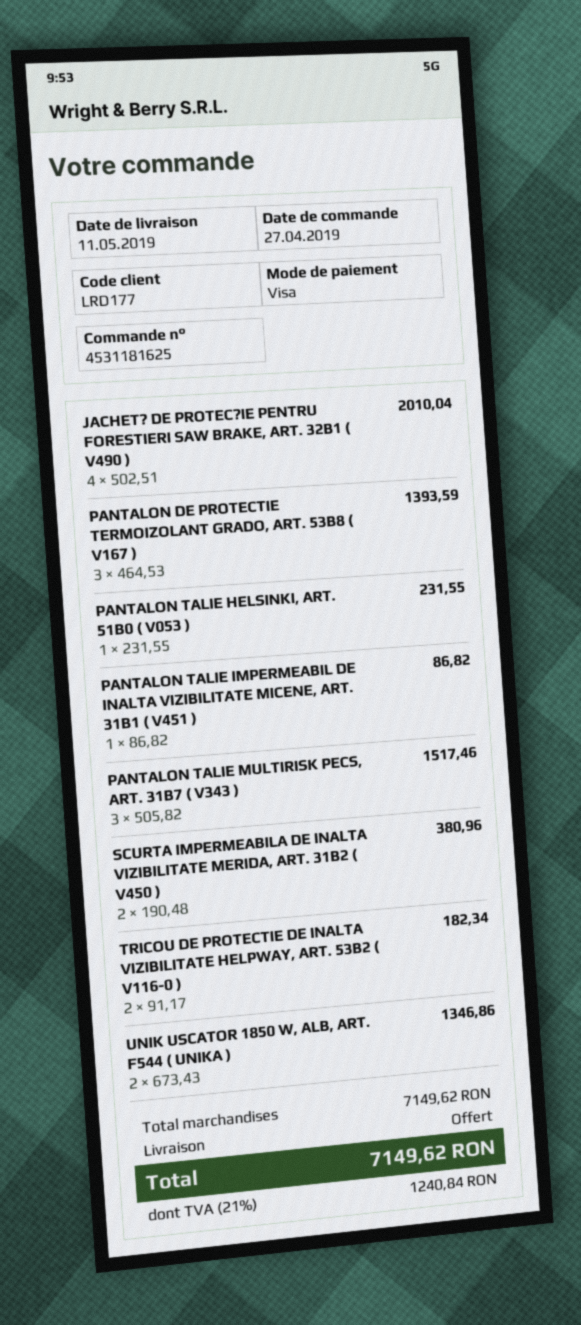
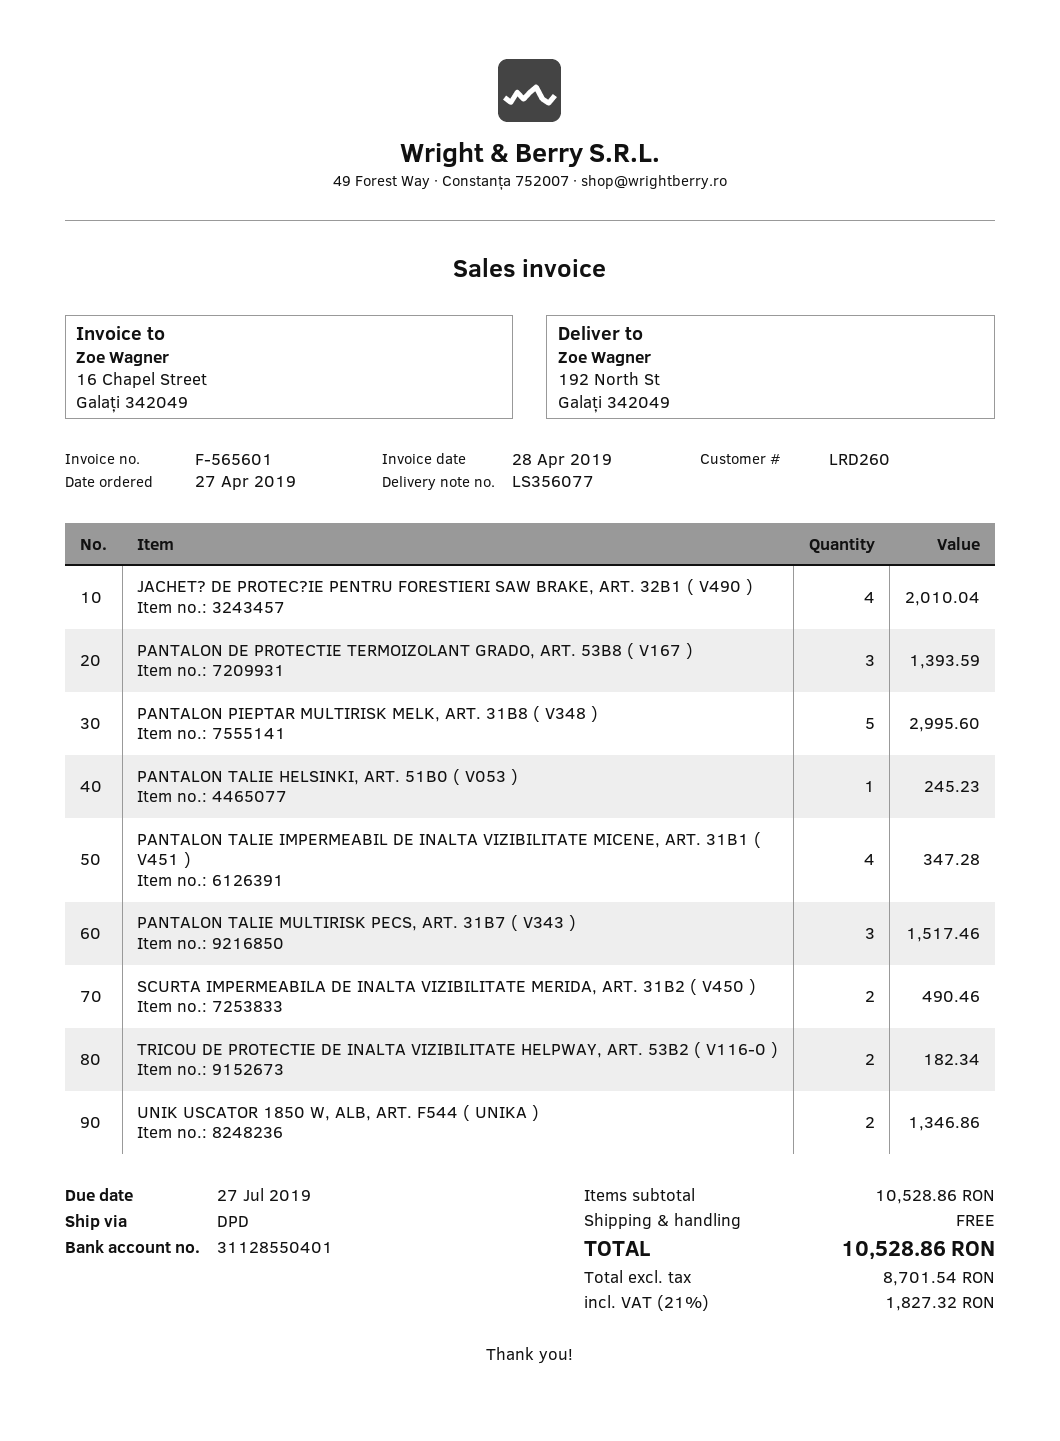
customer number: LRD177 -> LRD260
PANTALON TALIE HELSINKI, ART. 51B0 ( V053 ): 1 for 231.55 -> 1 for 245.23
PANTALON TALIE IMPERMEABIL DE INALTA VIZIBILITATE MICENE, ART. 31B1 ( V451 ): 1 for 86.82 -> 4 for 347.28
SCURTA IMPERMEABILA DE INALTA VIZIBILITATE MERIDA, ART. 31B2 ( V450 ): 2 for 380.96 -> 2 for 490.46
PANTALON PIEPTAR MULTIRISK MELK, ART. 31B8 ( V348 ): none -> 5 for 2995.60
subtotal: 7149.62 -> 10528.86
tax: 21% = 1240.84 -> 21% = 1827.32
total: 7149.62 -> 10528.86

